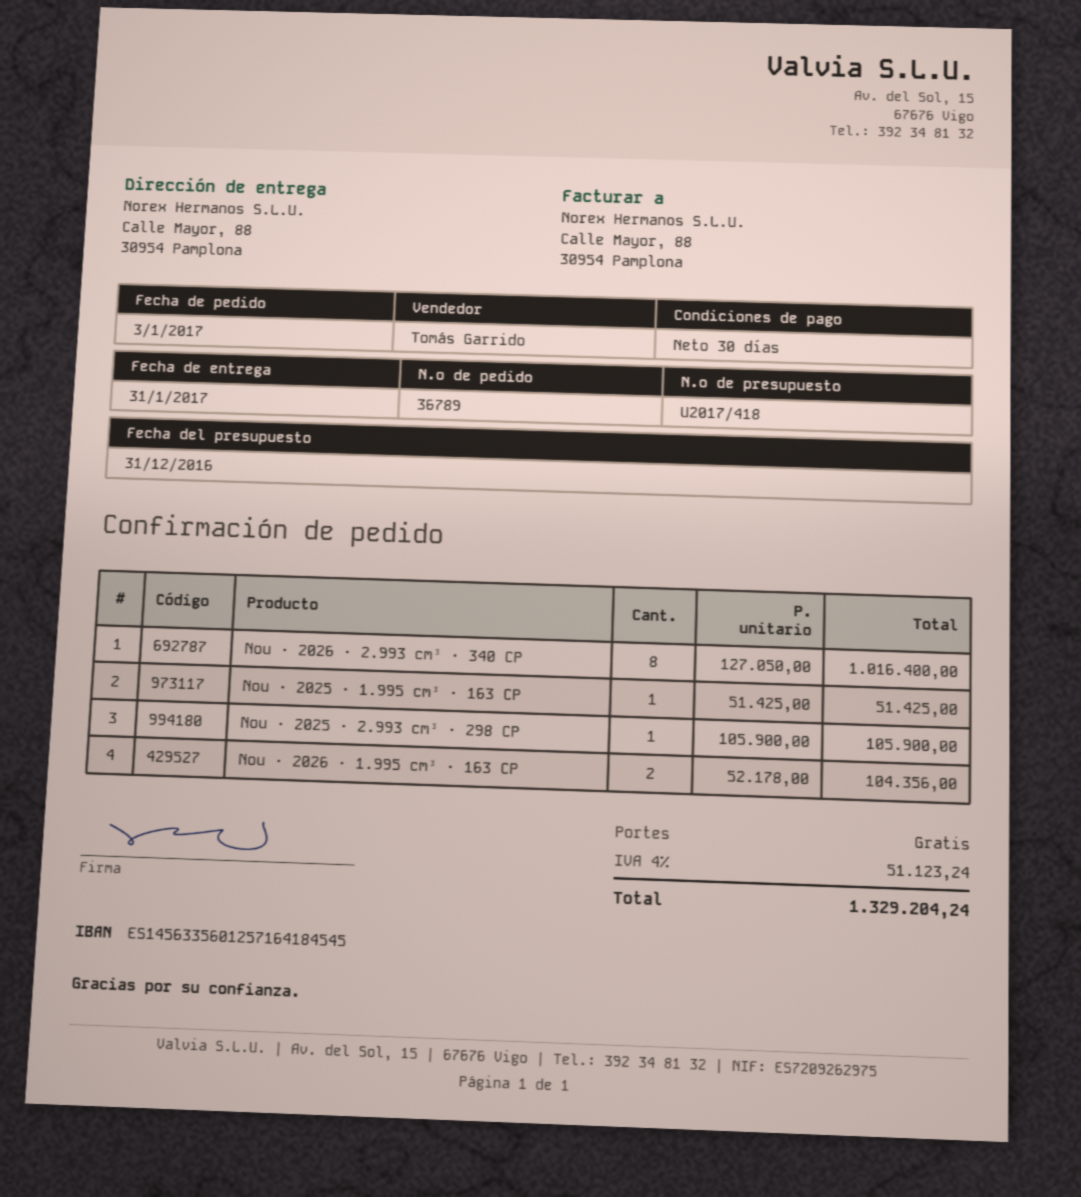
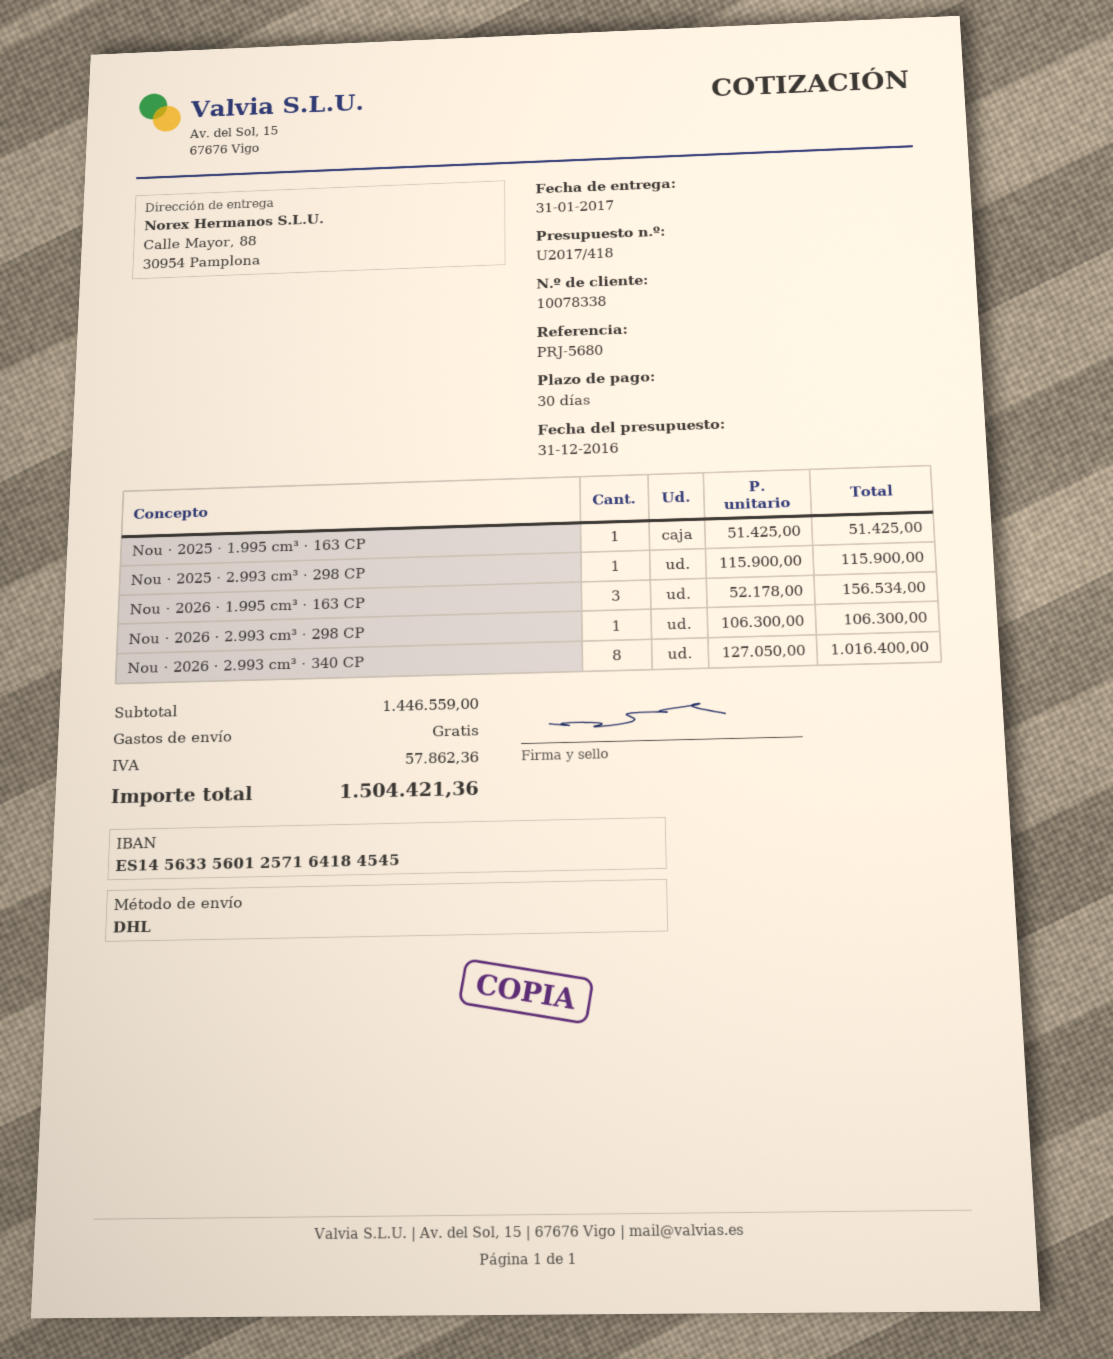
Nou · 2025 · 2.993 cm³ · 298 CP: 1 x 105900.00 = 105900.00 -> 1 x 115900.00 = 115900.00
Nou · 2026 · 1.995 cm³ · 163 CP: 2 x 52178.00 = 104356.00 -> 3 x 52178.00 = 156534.00
Nou · 2026 · 2.993 cm³ · 298 CP: none -> 1 x 106300.00 = 106300.00
tax: 51123.24 -> 57862.36
total: 1329204.24 -> 1504421.36

